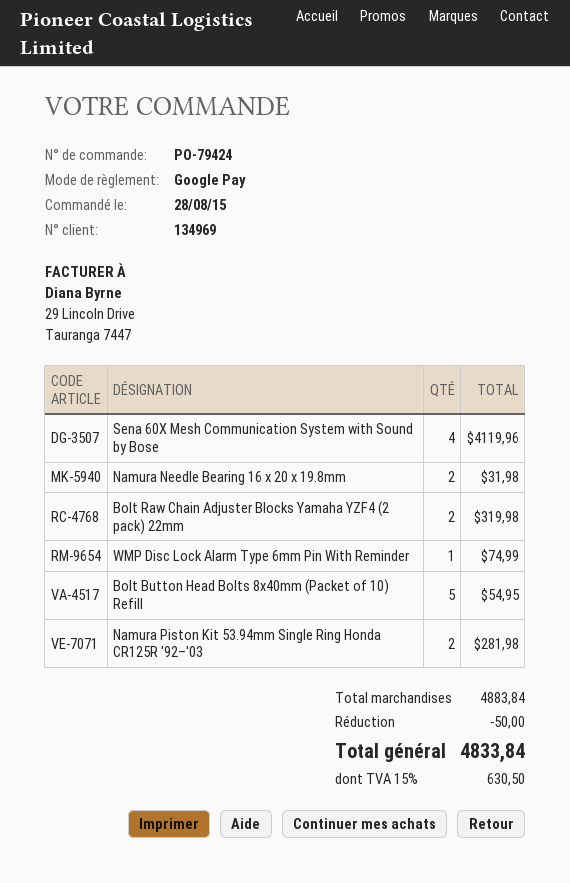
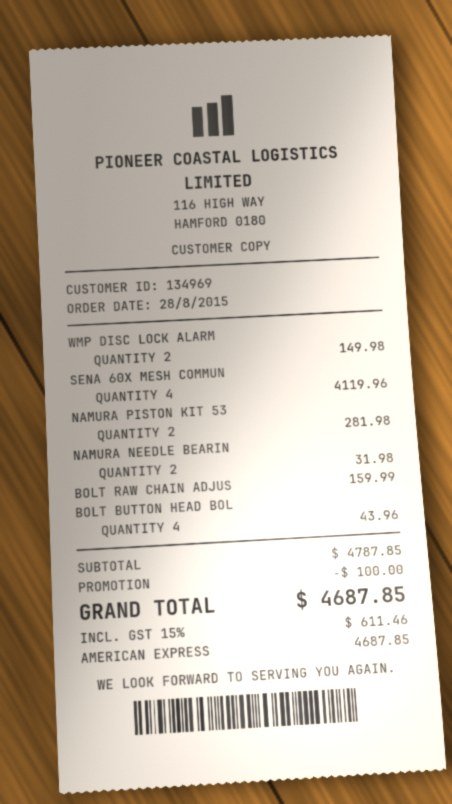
payment method: Google Pay -> American Express
Bolt Raw Chain Adjuster Blocks Yamaha YZF4 (2 pack) 22mm: 2 for 319.98 -> 1 for 159.99
WMP Disc Lock Alarm Type 6mm Pin With Reminder: 1 for 74.99 -> 2 for 149.98
Bolt Button Head Bolts 8x40mm (Packet of 10) Refill: 5 for 54.95 -> 4 for 43.96
subtotal: 4883.84 -> 4787.85
discount: 50.00 -> 100.00
tax: 15% = 630.50 -> 15% = 611.46
total: 4833.84 -> 4687.85

